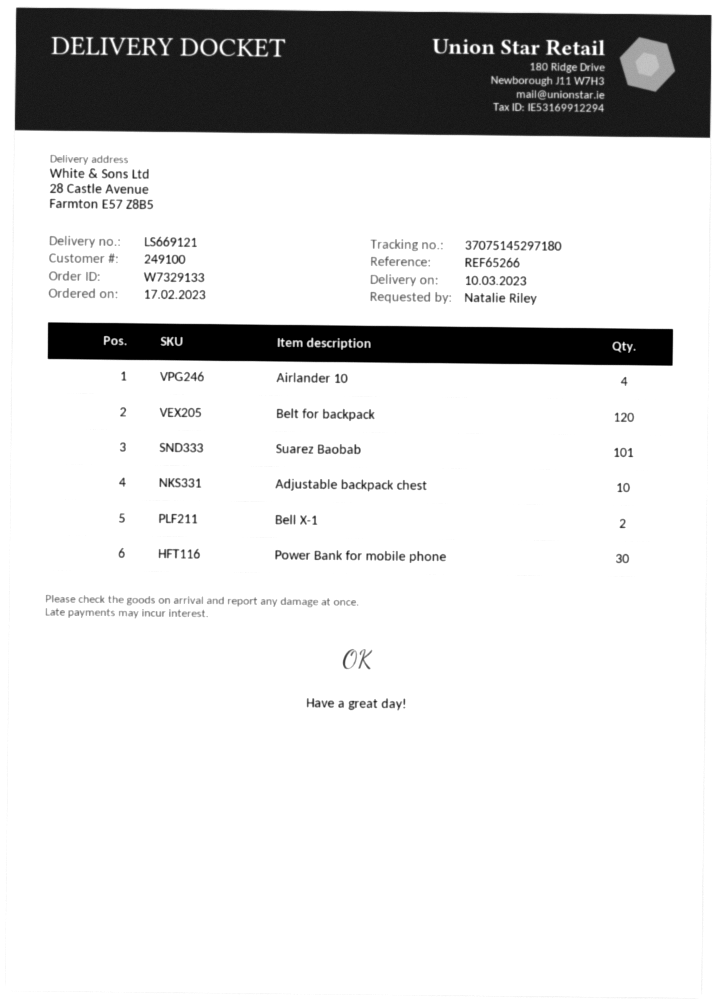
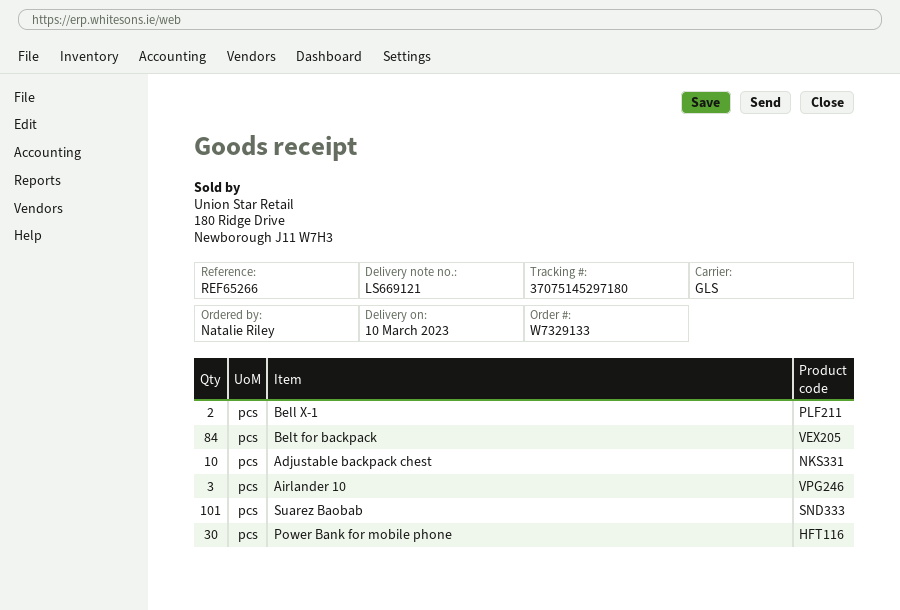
Airlander 10: 4 -> 3
Belt for backpack: 120 -> 84

